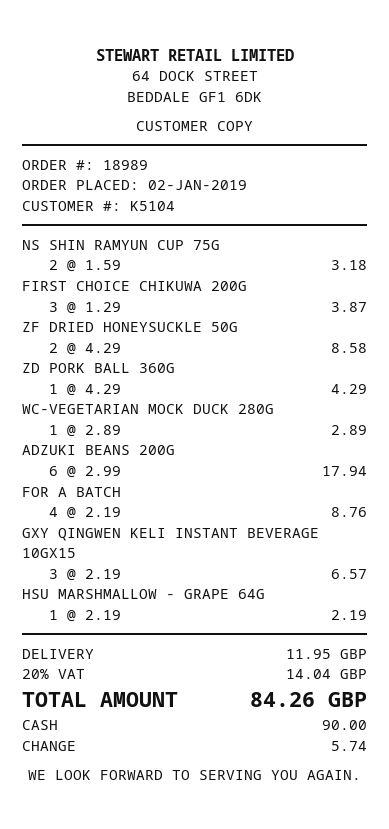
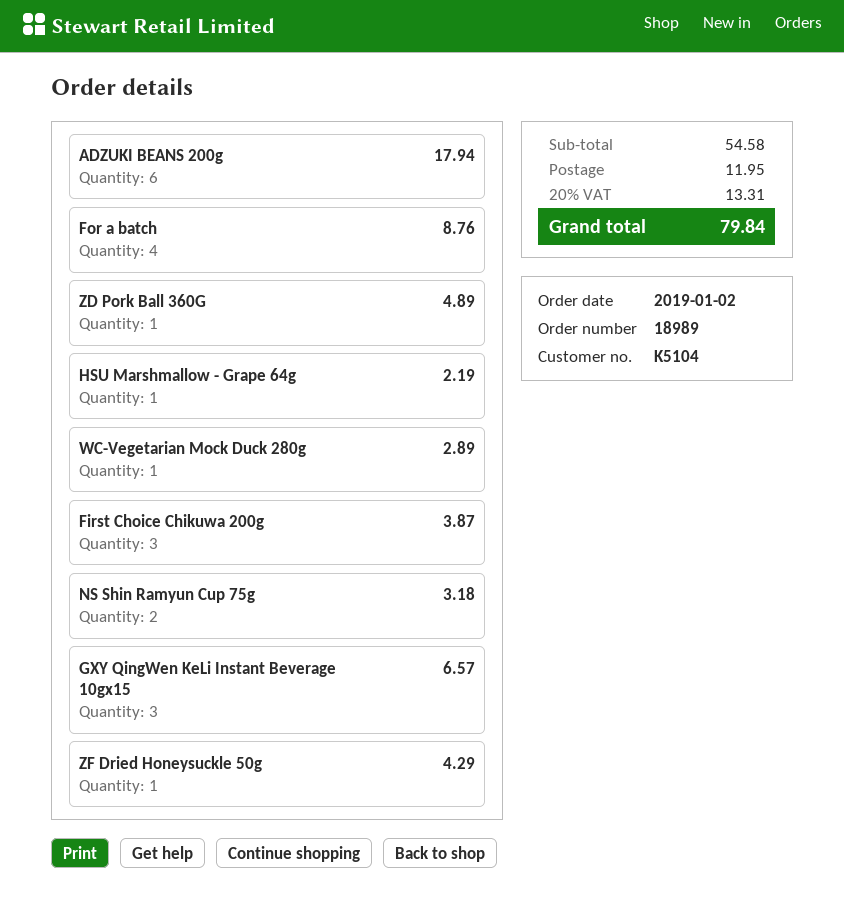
ZF DRIED HONEYSUCKLE 50G: 2 for 8.58 -> 1 for 4.29
ZD PORK BALL 360G: 1 for 4.29 -> 1 for 4.89
tax: 20% = 14.04 -> 20% = 13.31
total: 84.26 -> 79.84

